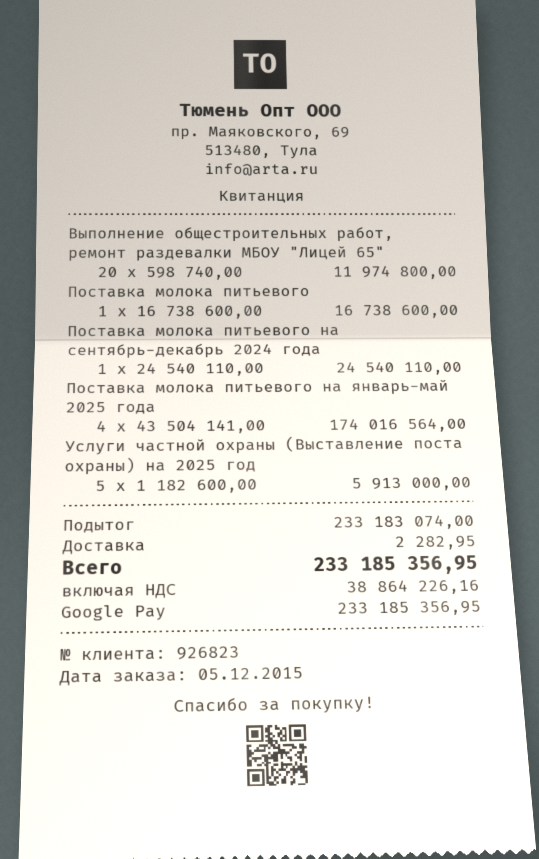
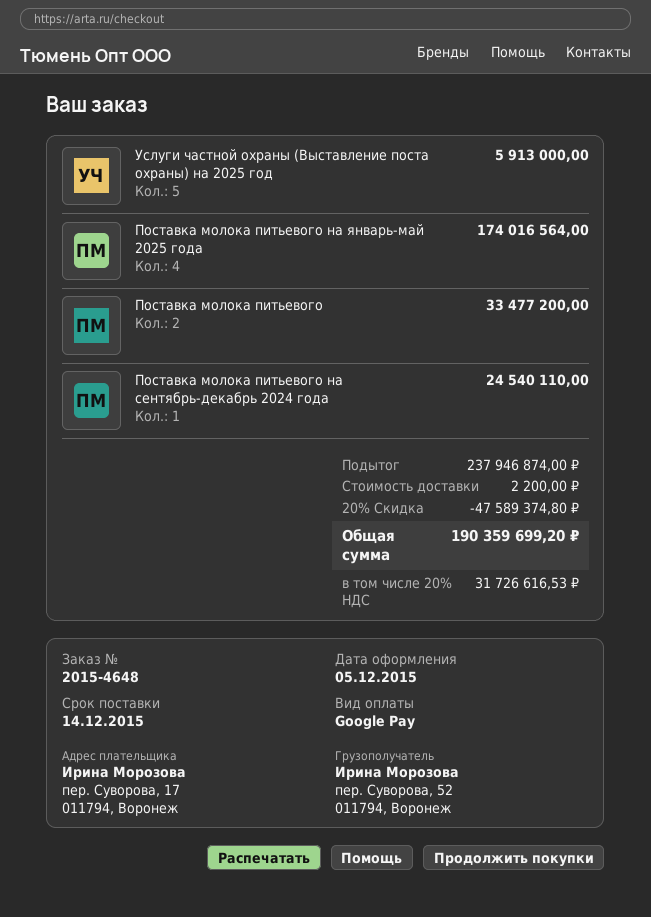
Выполнение общестроительных работ, ремонт раздевалки МБОУ "Лицей 65": 20 for 11974800.00 -> none
Поставка молока питьевого: 1 for 16738600.00 -> 2 for 33477200.00
subtotal: 233183074.00 -> 237946874.00
discount: none -> 20% = 47589374.80
shipping: 2282.95 -> 2200.00
tax: 38864226.16 -> 31726616.53
total: 233185356.95 -> 190359699.20

